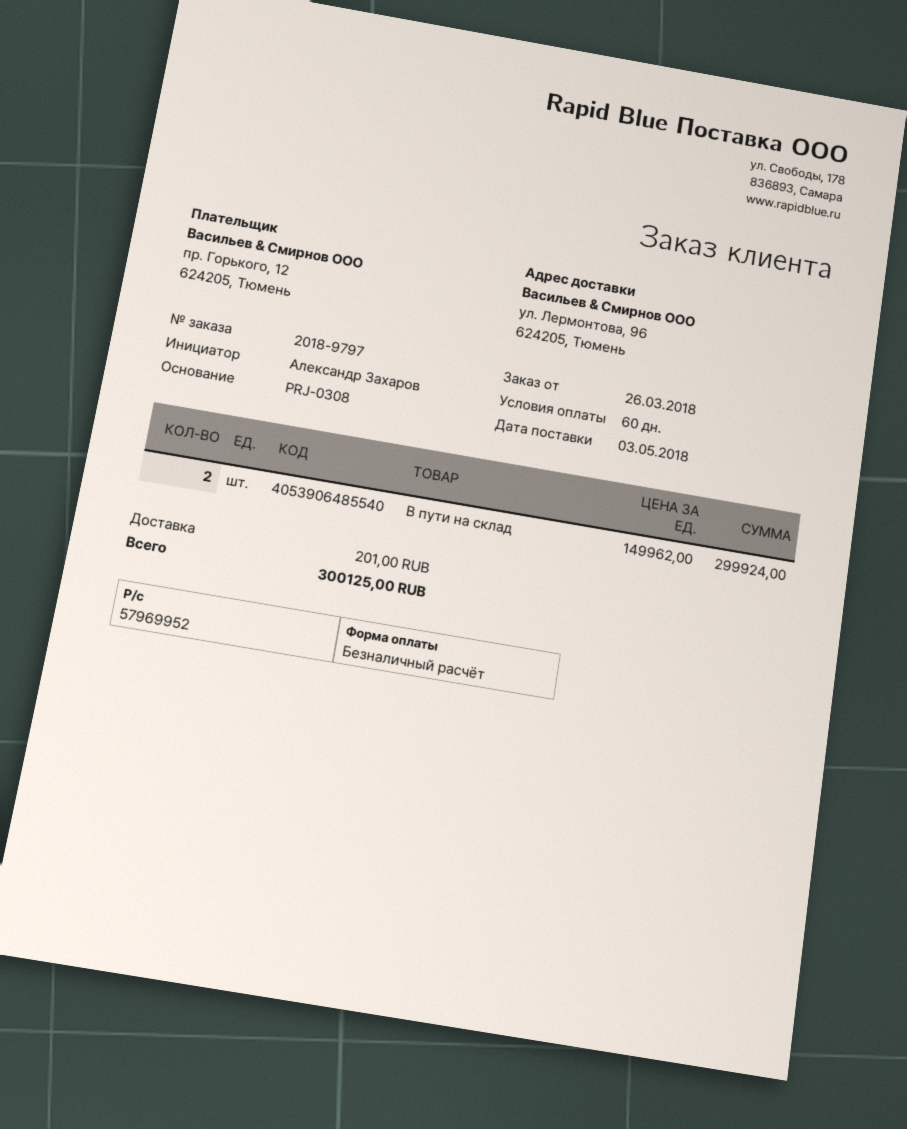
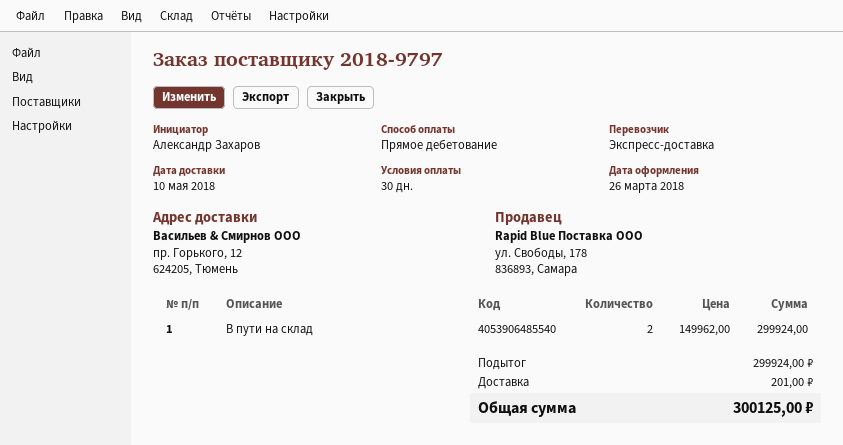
delivery date: 2018-05-03 -> 2018-05-10
payment terms: 60 days -> 30 days
payment method: bank transfer -> direct debit
ship to: ул. Лермонтова, 96, 624205, Тюмень -> пр. Горького, 12, 624205, Тюмень

